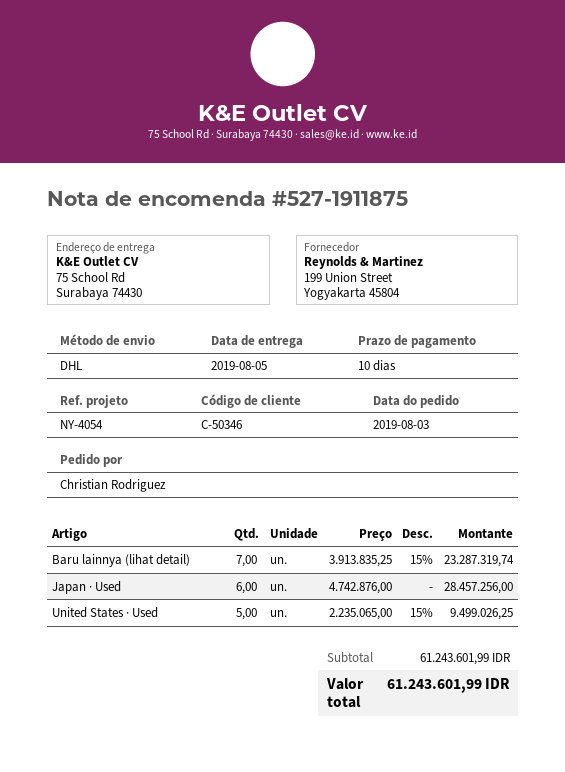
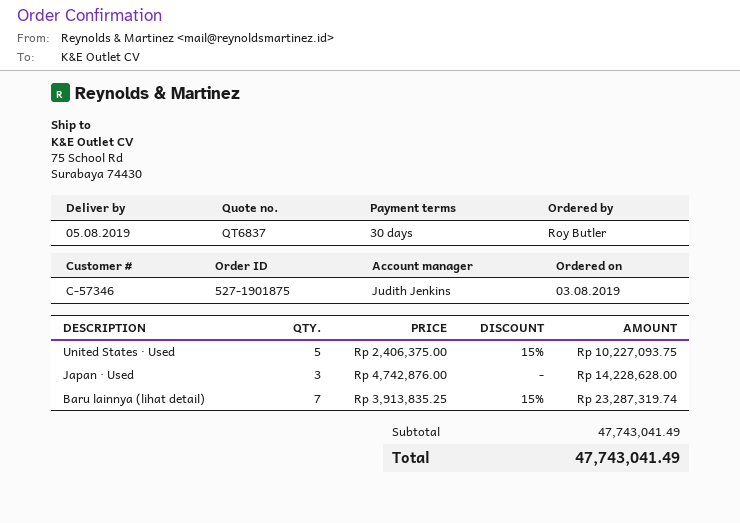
order number: 527-1911875 -> 527-1901875
payment terms: 10 days -> 30 days
customer number: C-50346 -> C-57346
ordered by: Christian Rodriguez -> Roy Butler
Japan · Used: 6 x 4742876.00 = 28457256.00 -> 3 x 4742876.00 = 14228628.00
United States · Used: 5 x 2235065.00 - 15% = 9499026.25 -> 5 x 2406375.00 - 15% = 10227093.75
subtotal: 61243601.99 -> 47743041.49
total: 61243601.99 -> 47743041.49

